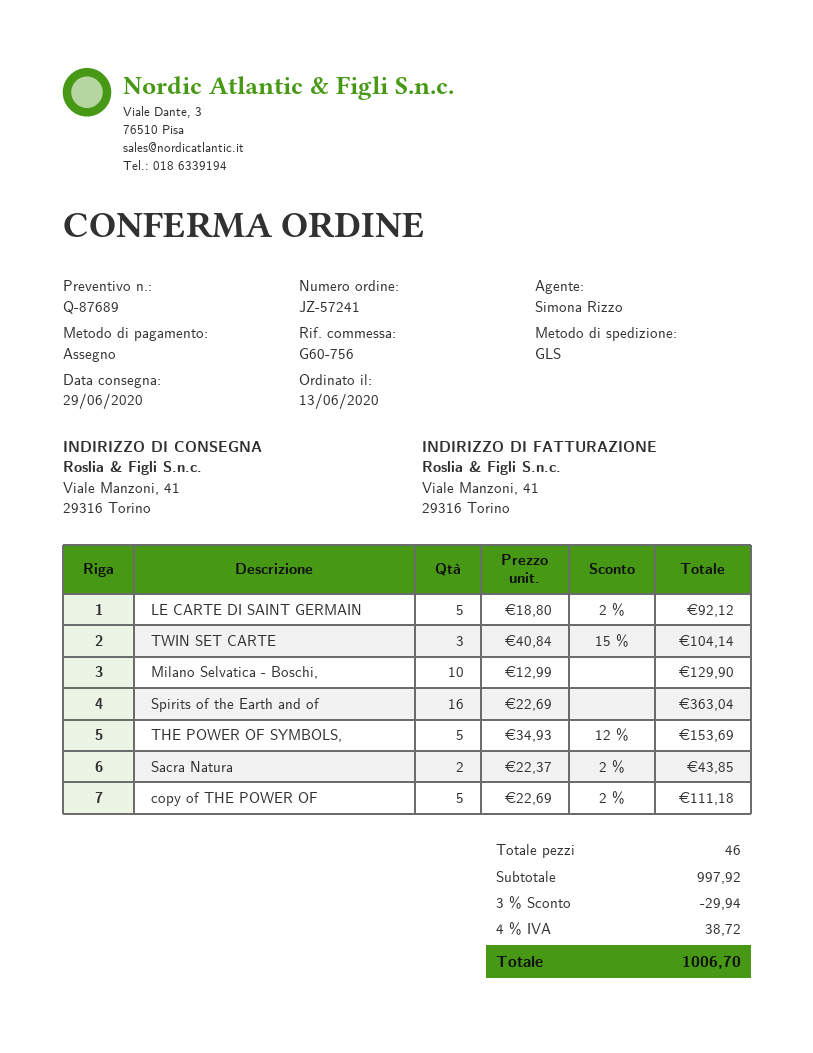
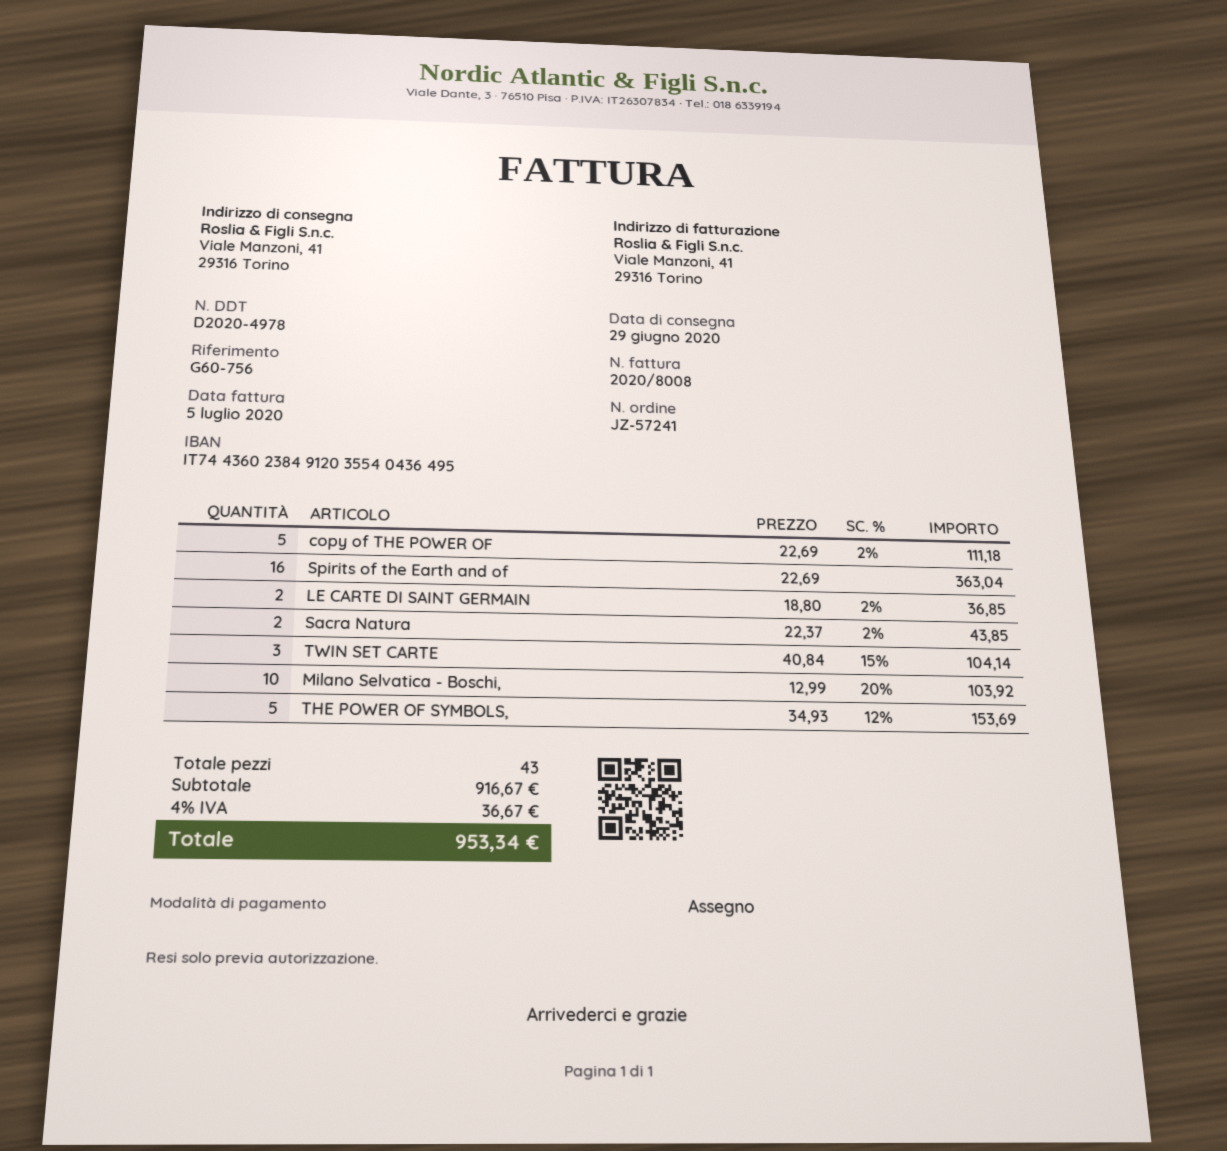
LE CARTE DI SAINT GERMAIN: 5 x 18.80 - 2% = 92.12 -> 2 x 18.80 - 2% = 36.85
Milano Selvatica - Boschi,: 10 x 12.99 = 129.90 -> 10 x 12.99 - 20% = 103.92
total quantity: 46 -> 43
subtotal: 997.92 -> 916.67
discount: 3% = 29.94 -> none
tax: 4% = 38.72 -> 4% = 36.67
total: 1006.70 -> 953.34

